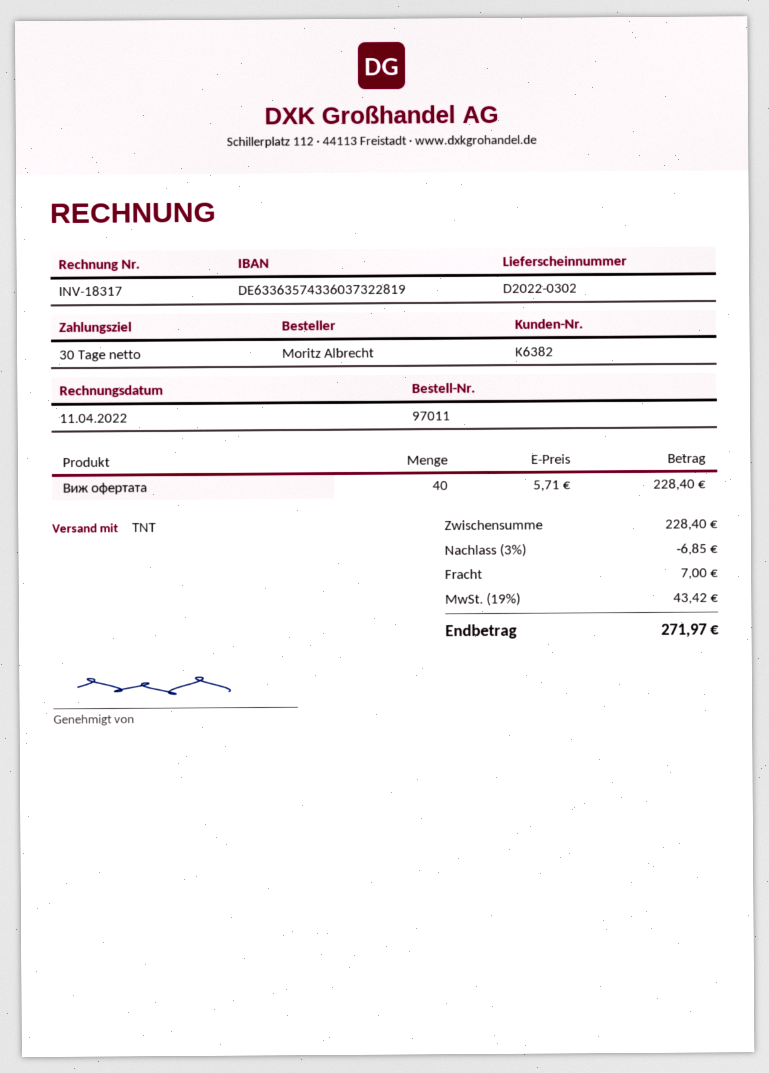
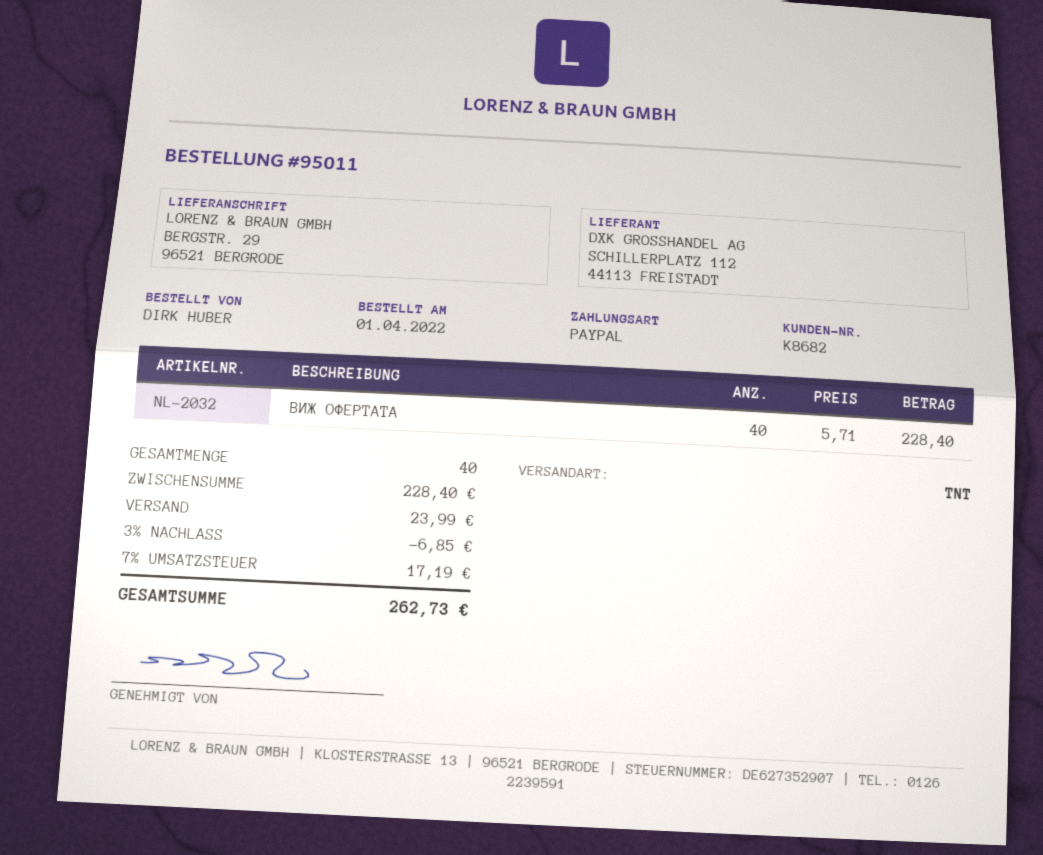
order number: 97011 -> 95011
customer number: K6382 -> K8682
ordered by: Moritz Albrecht -> DIRK HUBER
shipping: 7.00 -> 23.99
tax: 19% = 43.42 -> 7% = 17.19
total: 271.97 -> 262.73

